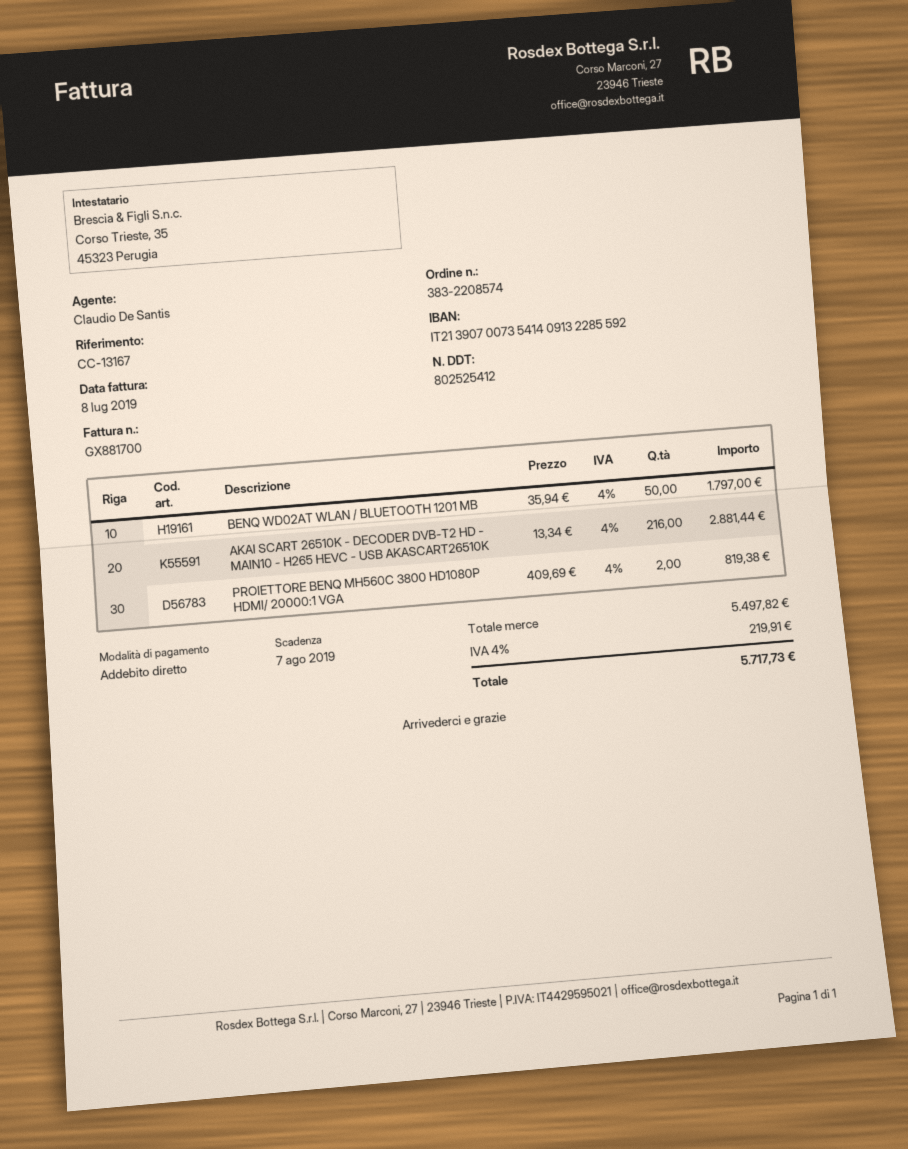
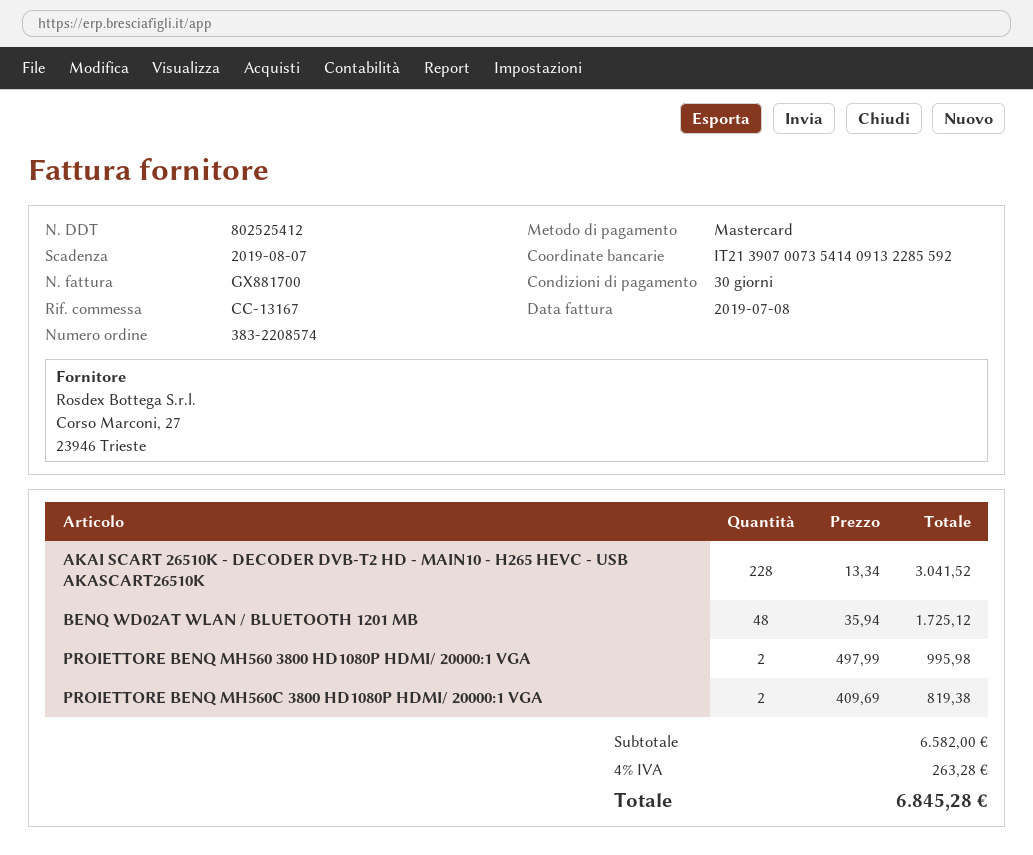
payment method: direct debit -> Mastercard
BENQ WD02AT WLAN / BLUETOOTH 1201 MB: 50 x 35.94 = 1797.00 -> 48 x 35.94 = 1725.12
AKAI SCART 26510K - DECODER DVB-T2 HD - MAIN10 - H265 HEVC - USB AKASCART26510K: 216 x 13.34 = 2881.44 -> 228 x 13.34 = 3041.52
PROIETTORE BENQ MH560 3800 HD1080P HDMI/ 20000:1 VGA: none -> 2 x 497.99 = 995.98
subtotal: 5497.82 -> 6582.00
tax: 4% = 219.91 -> 4% = 263.28
total: 5717.73 -> 6845.28

